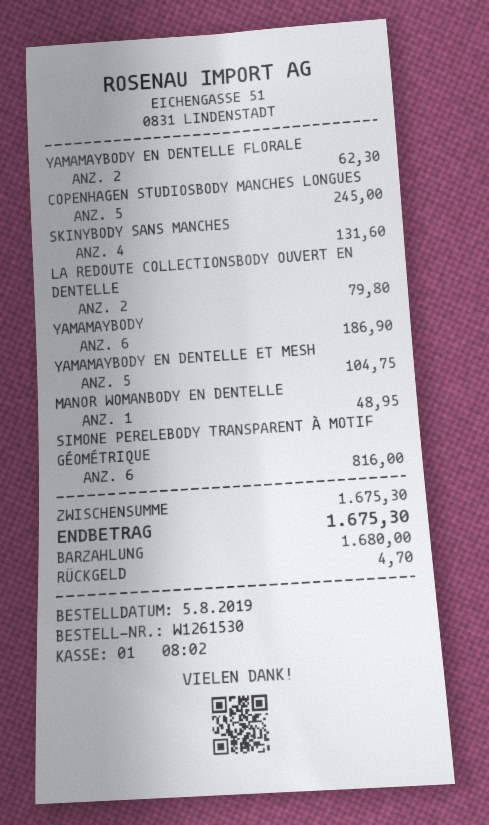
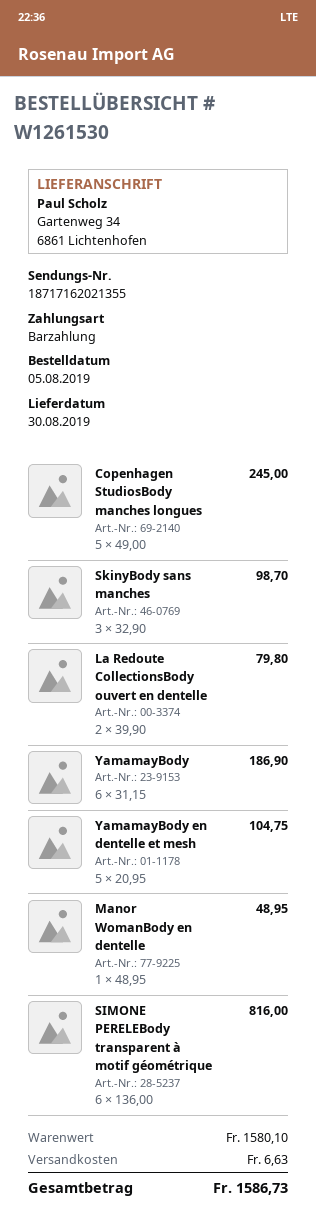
YAMAMAYBODY EN DENTELLE FLORALE: 2 for 62.30 -> none
SKINYBODY SANS MANCHES: 4 for 131.60 -> 3 for 98.70
subtotal: 1675.30 -> 1580.10
shipping: none -> 6.63
total: 1675.30 -> 1586.73

